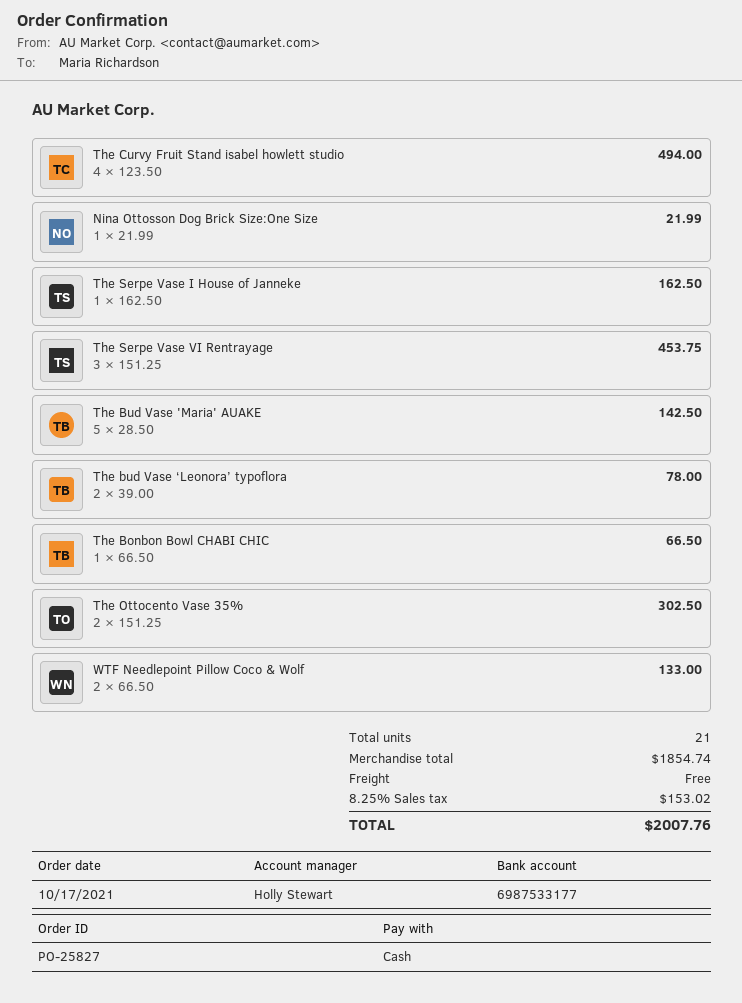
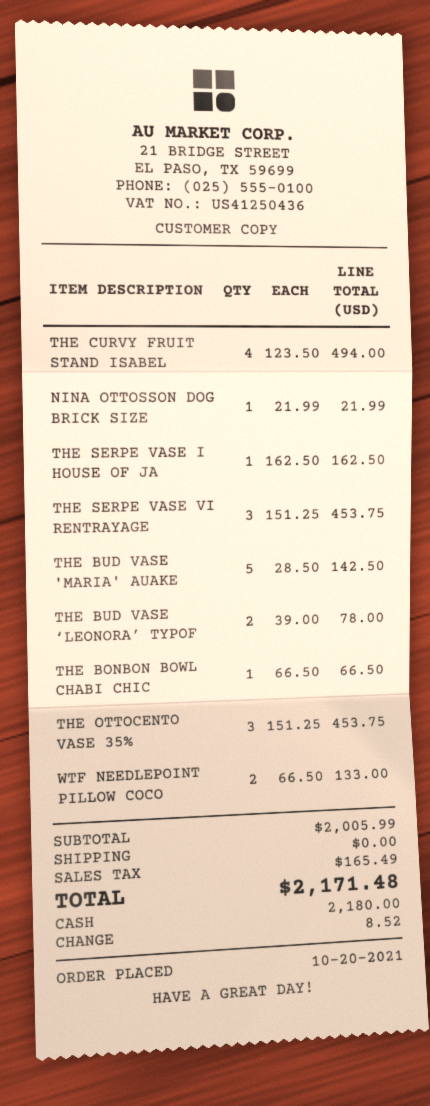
order date: 2021-10-17 -> 2021-10-20
The Ottocento Vase 35%: 2 x 151.25 = 302.50 -> 3 x 151.25 = 453.75
subtotal: 1854.74 -> 2005.99
tax: 153.02 -> 165.49
total: 2007.76 -> 2171.48

